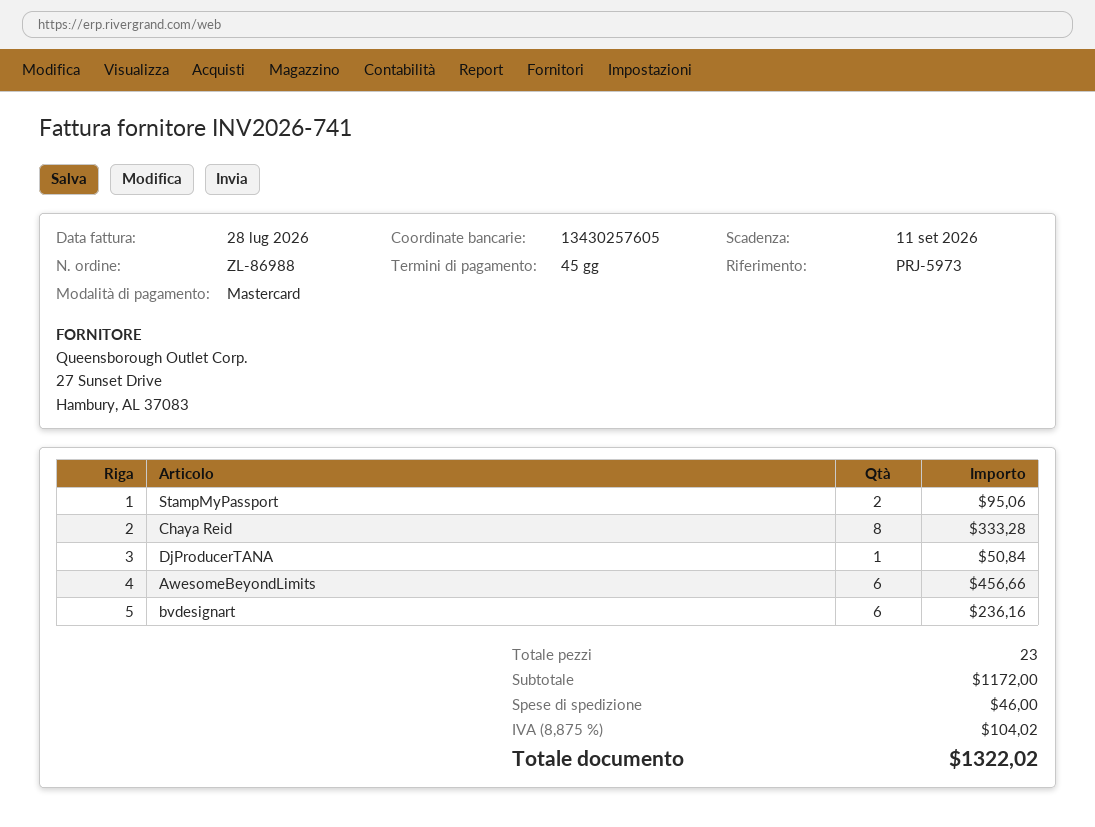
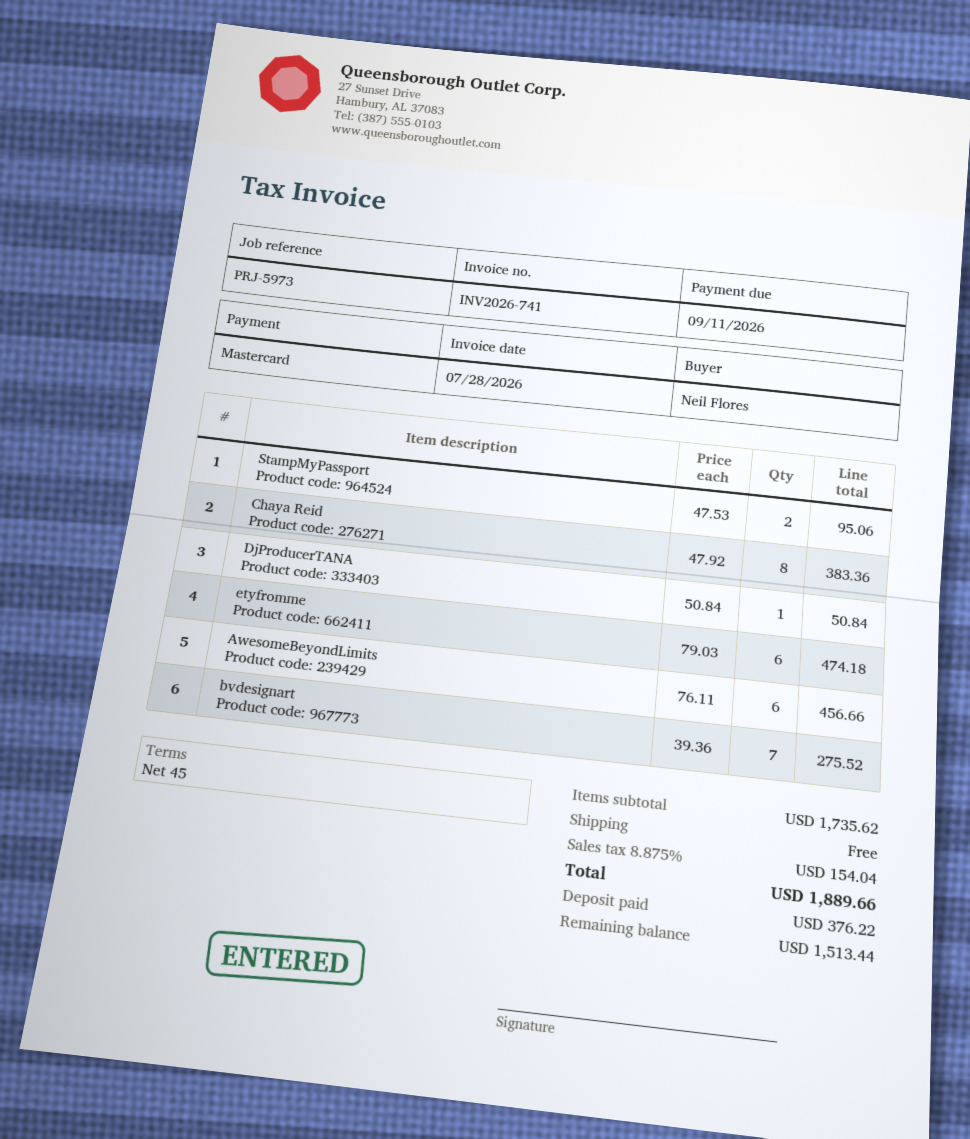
Chaya Reid: 8 for 333.28 -> 8 for 383.36
bvdesignart: 6 for 236.16 -> 7 for 275.52
etyfromme: none -> 6 for 474.18
subtotal: 1172.00 -> 1735.62
shipping: 46.00 -> 0.00
tax: 8.875% = 104.02 -> 8.875% = 154.04
total: 1322.02 -> 1889.66

